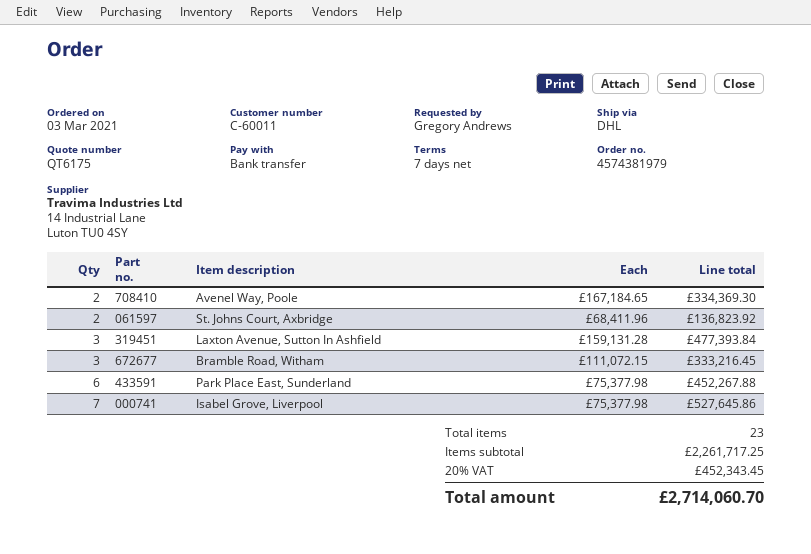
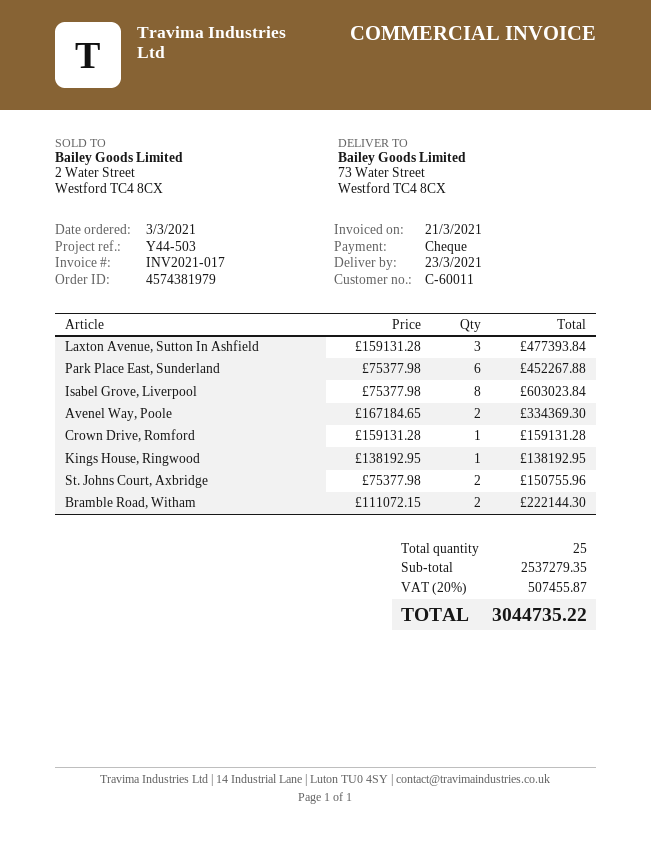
payment method: bank transfer -> cheque
St. Johns Court, Axbridge: 2 x 68411.96 = 136823.92 -> 2 x 75377.98 = 150755.96
Bramble Road, Witham: 3 x 111072.15 = 333216.45 -> 2 x 111072.15 = 222144.30
Isabel Grove, Liverpool: 7 x 75377.98 = 527645.86 -> 8 x 75377.98 = 603023.84
Crown Drive, Romford: none -> 1 x 159131.28 = 159131.28
Kings House, Ringwood: none -> 1 x 138192.95 = 138192.95
total quantity: 23 -> 25
subtotal: 2261717.25 -> 2537279.35
tax: 20% = 452343.45 -> 20% = 507455.87
total: 2714060.70 -> 3044735.22

